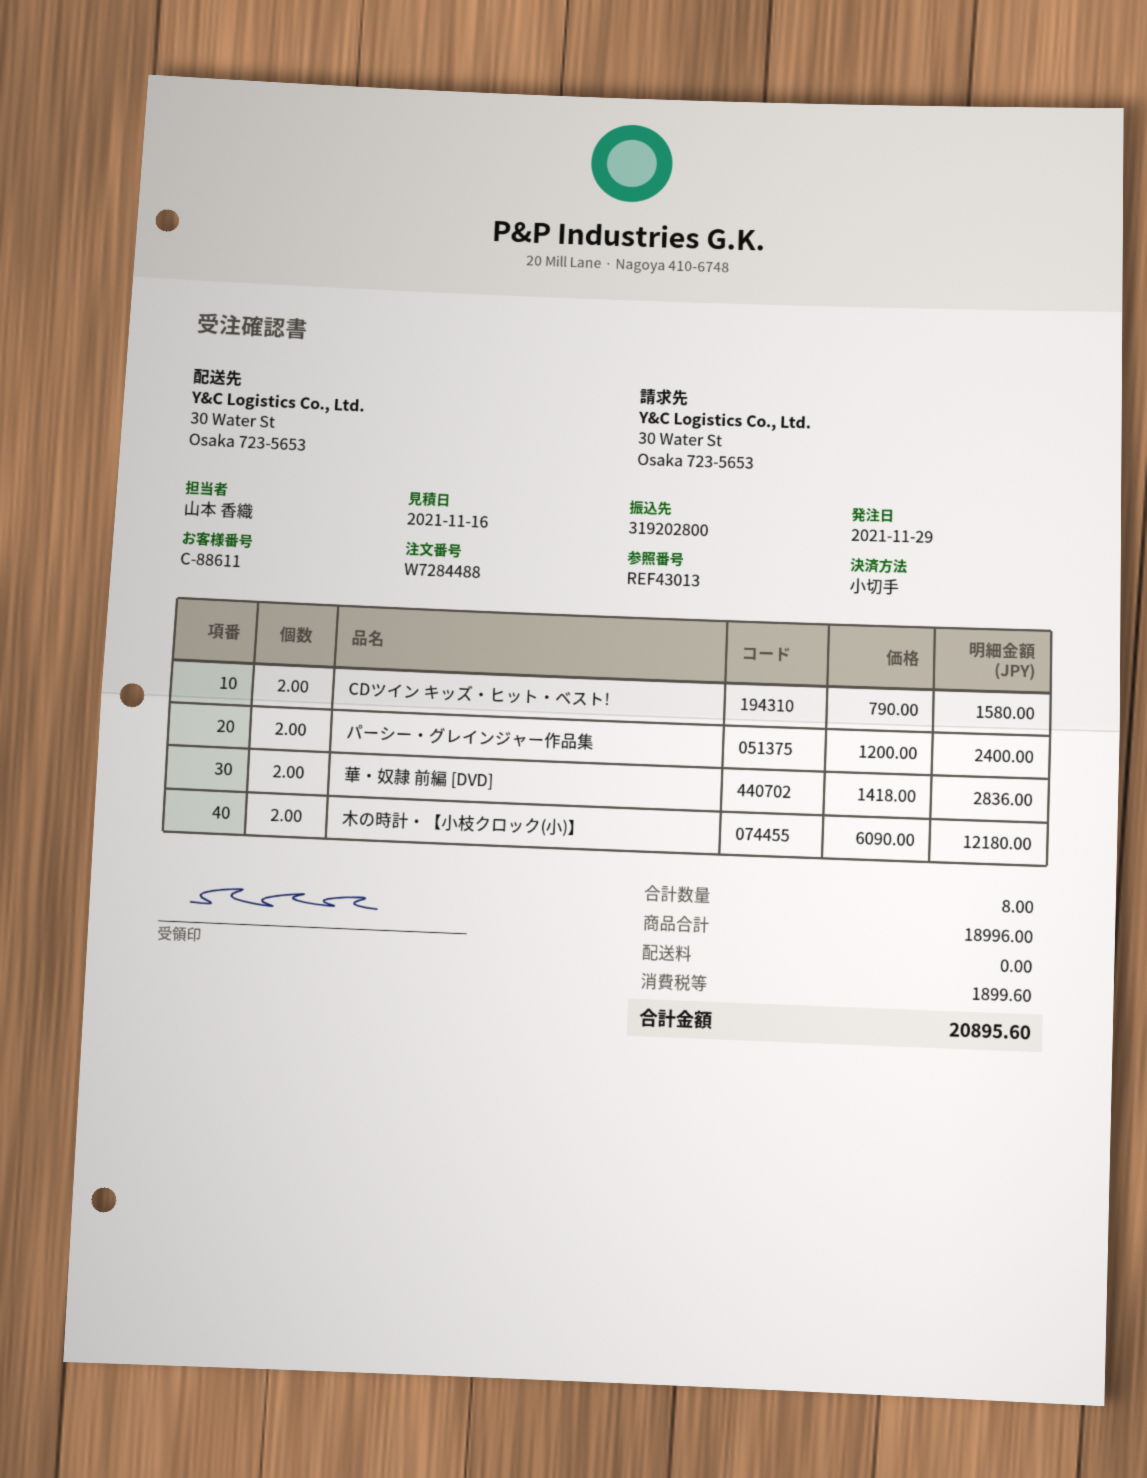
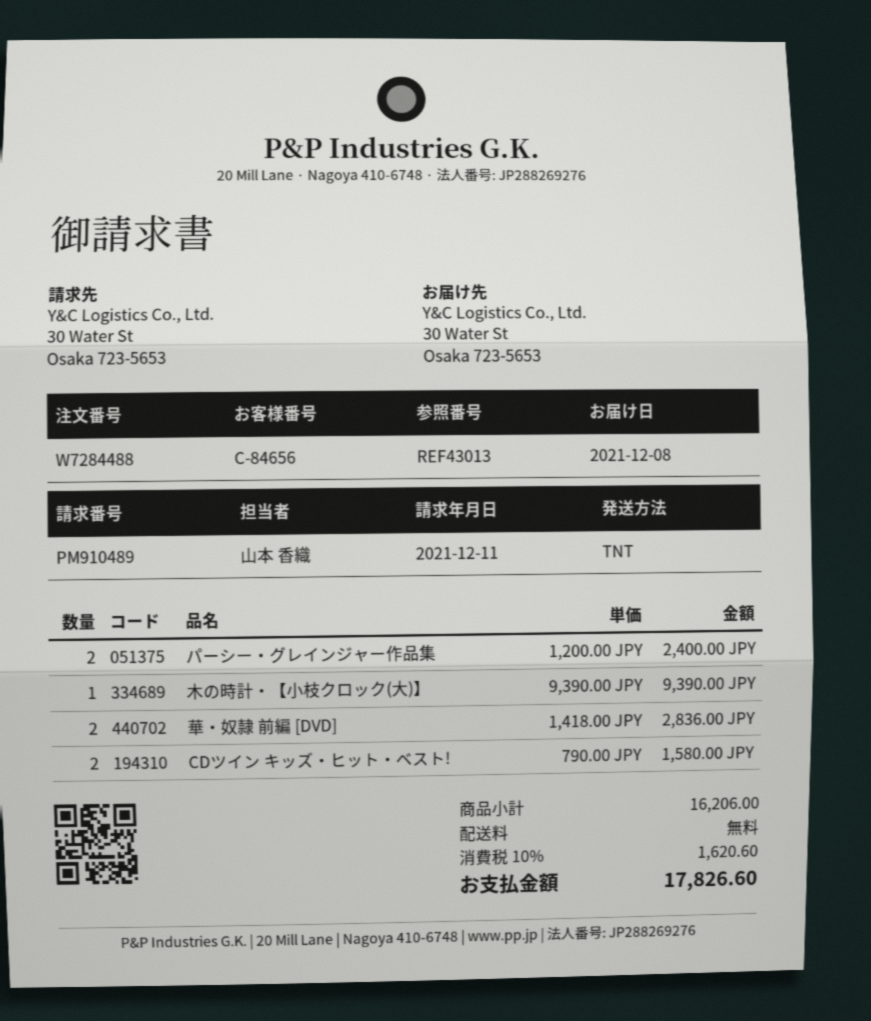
customer number: C-88611 -> C-84656
木の時計・【小枝クロック(小)】: 2 x 6090.00 = 12180.00 -> none
木の時計・【小枝クロック(大)】: none -> 1 x 9390.00 = 9390.00
subtotal: 18996.00 -> 16206.00
tax: 1899.60 -> 1620.60
total: 20895.60 -> 17826.60

